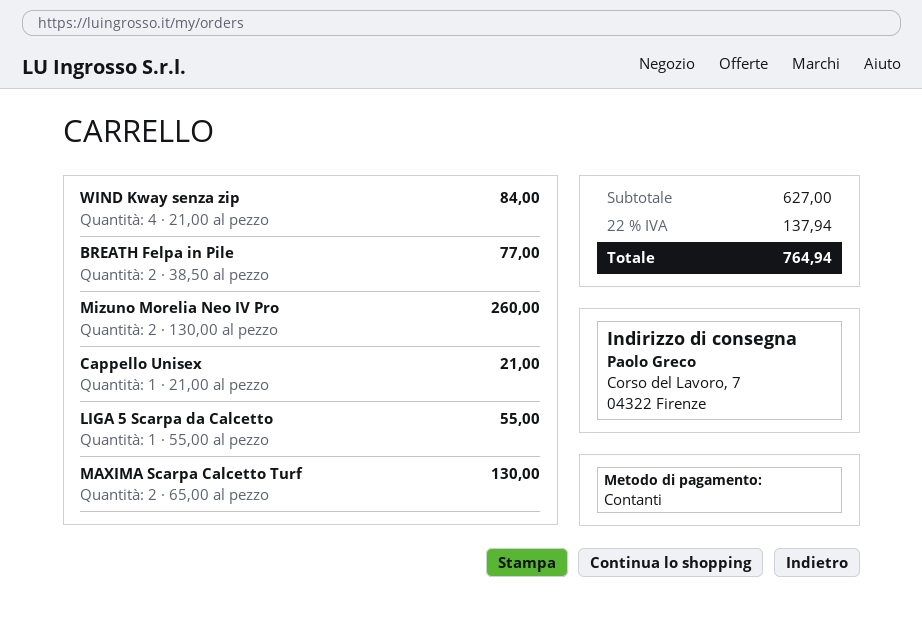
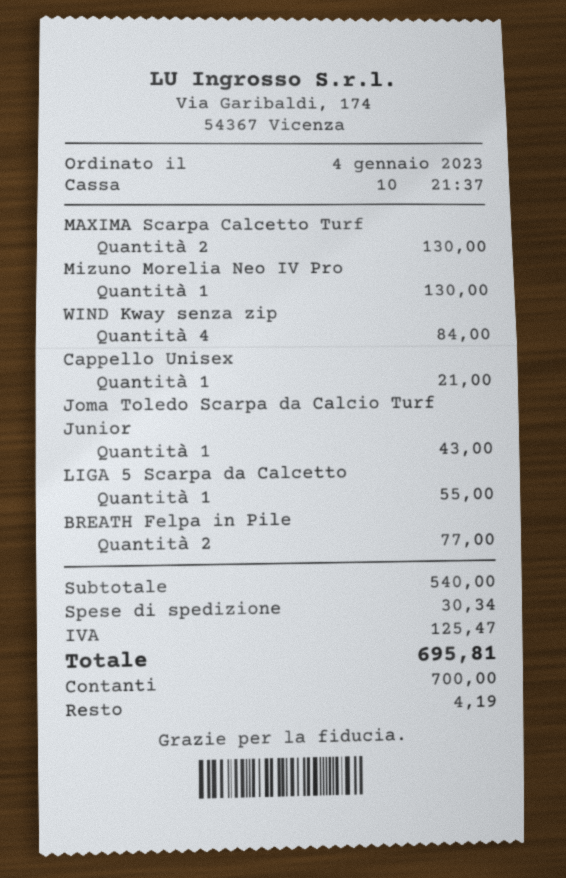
Mizuno Morelia Neo IV Pro: 2 for 260.00 -> 1 for 130.00
Joma Toledo Scarpa da Calcio Turf Junior: none -> 1 for 43.00
subtotal: 627.00 -> 540.00
shipping: none -> 30.34
tax: 137.94 -> 125.47
total: 764.94 -> 695.81

